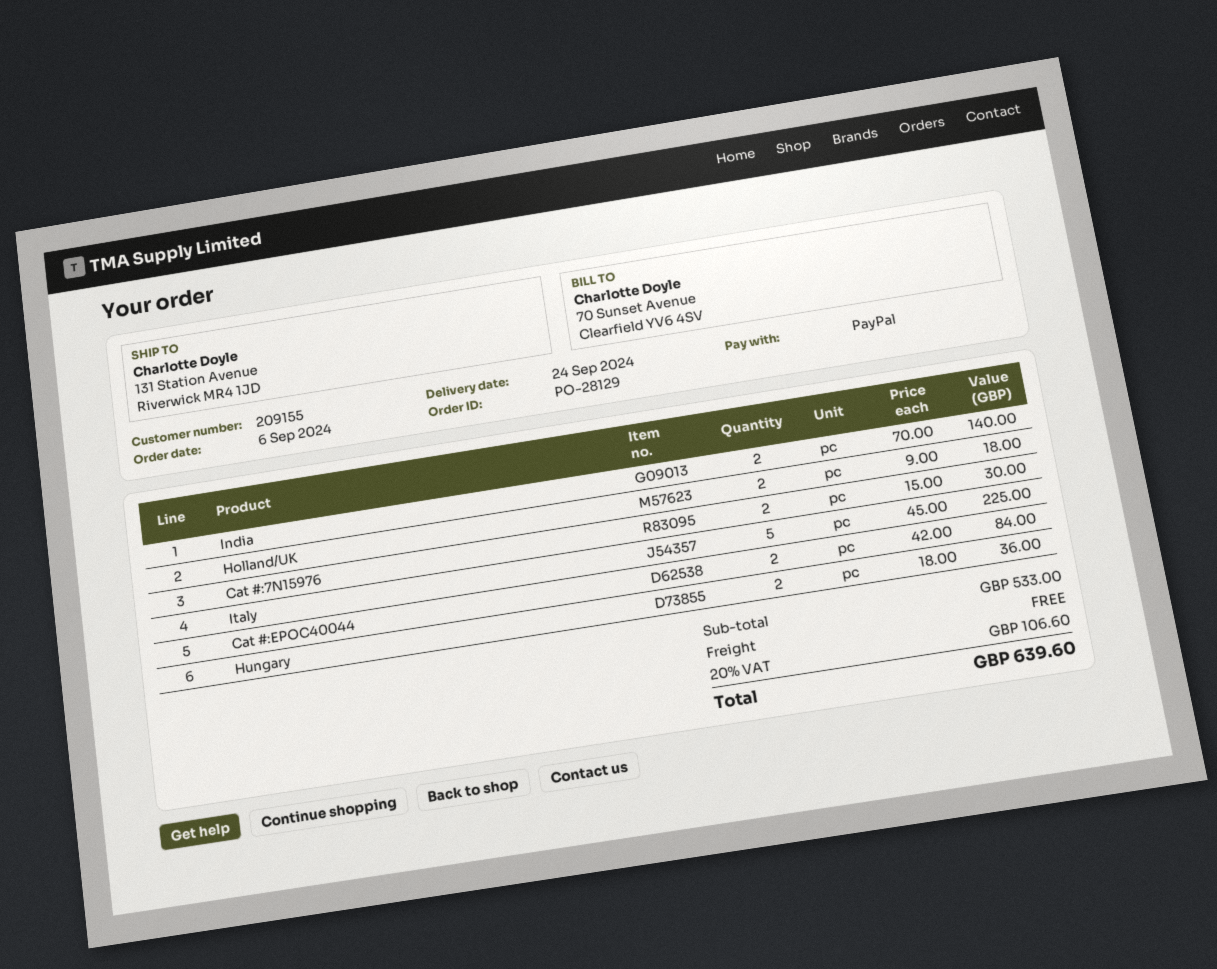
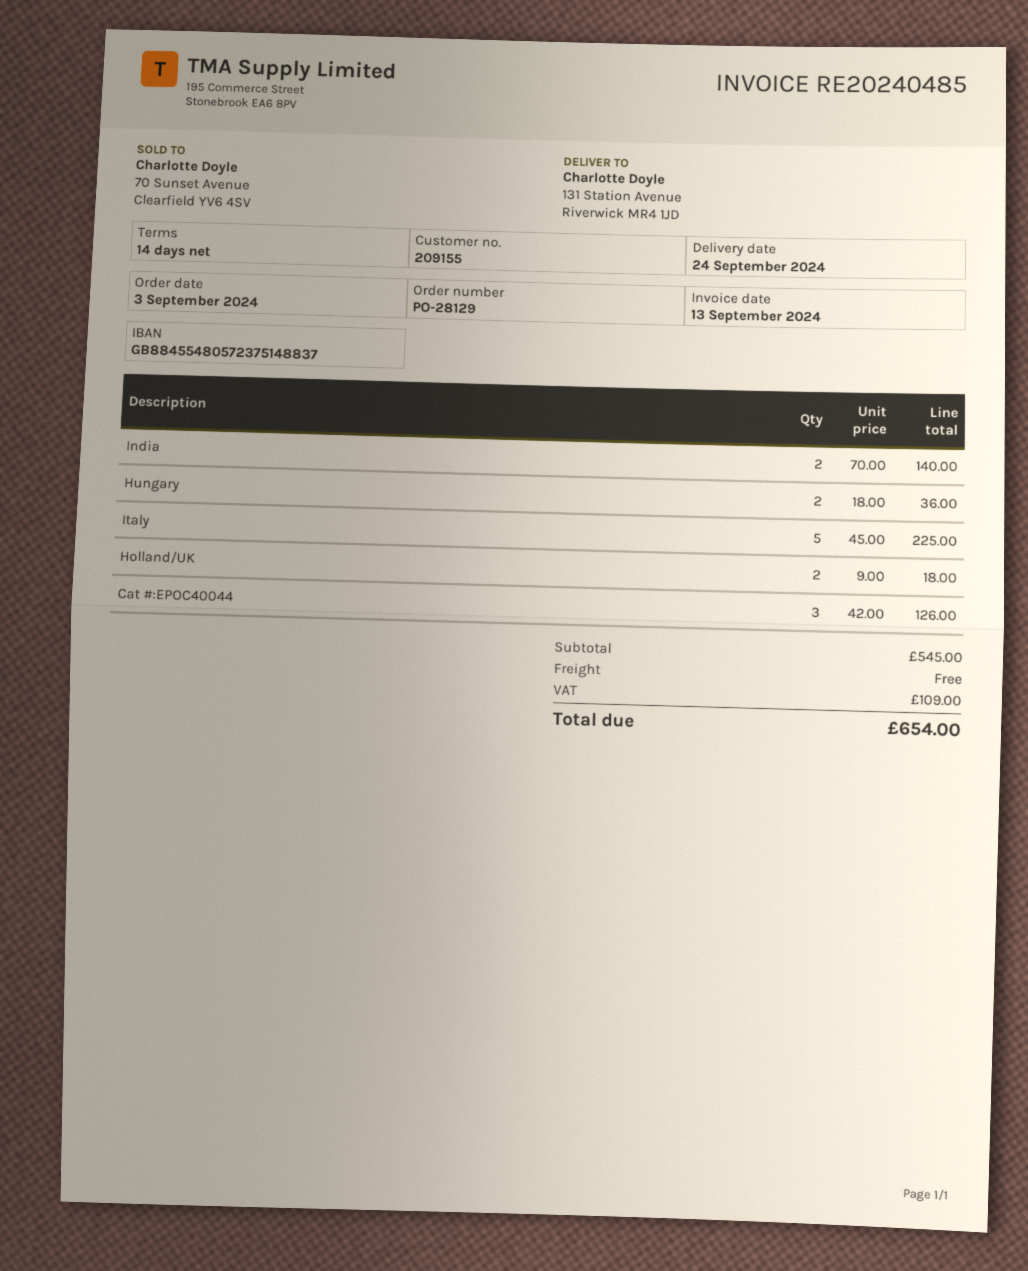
order date: 2024-09-06 -> 2024-09-03
Cat #:7N15976: 2 x 15.00 = 30.00 -> none
Cat #:EPOC40044: 2 x 42.00 = 84.00 -> 3 x 42.00 = 126.00
subtotal: 533.00 -> 545.00
tax: 106.60 -> 109.00
total: 639.60 -> 654.00

